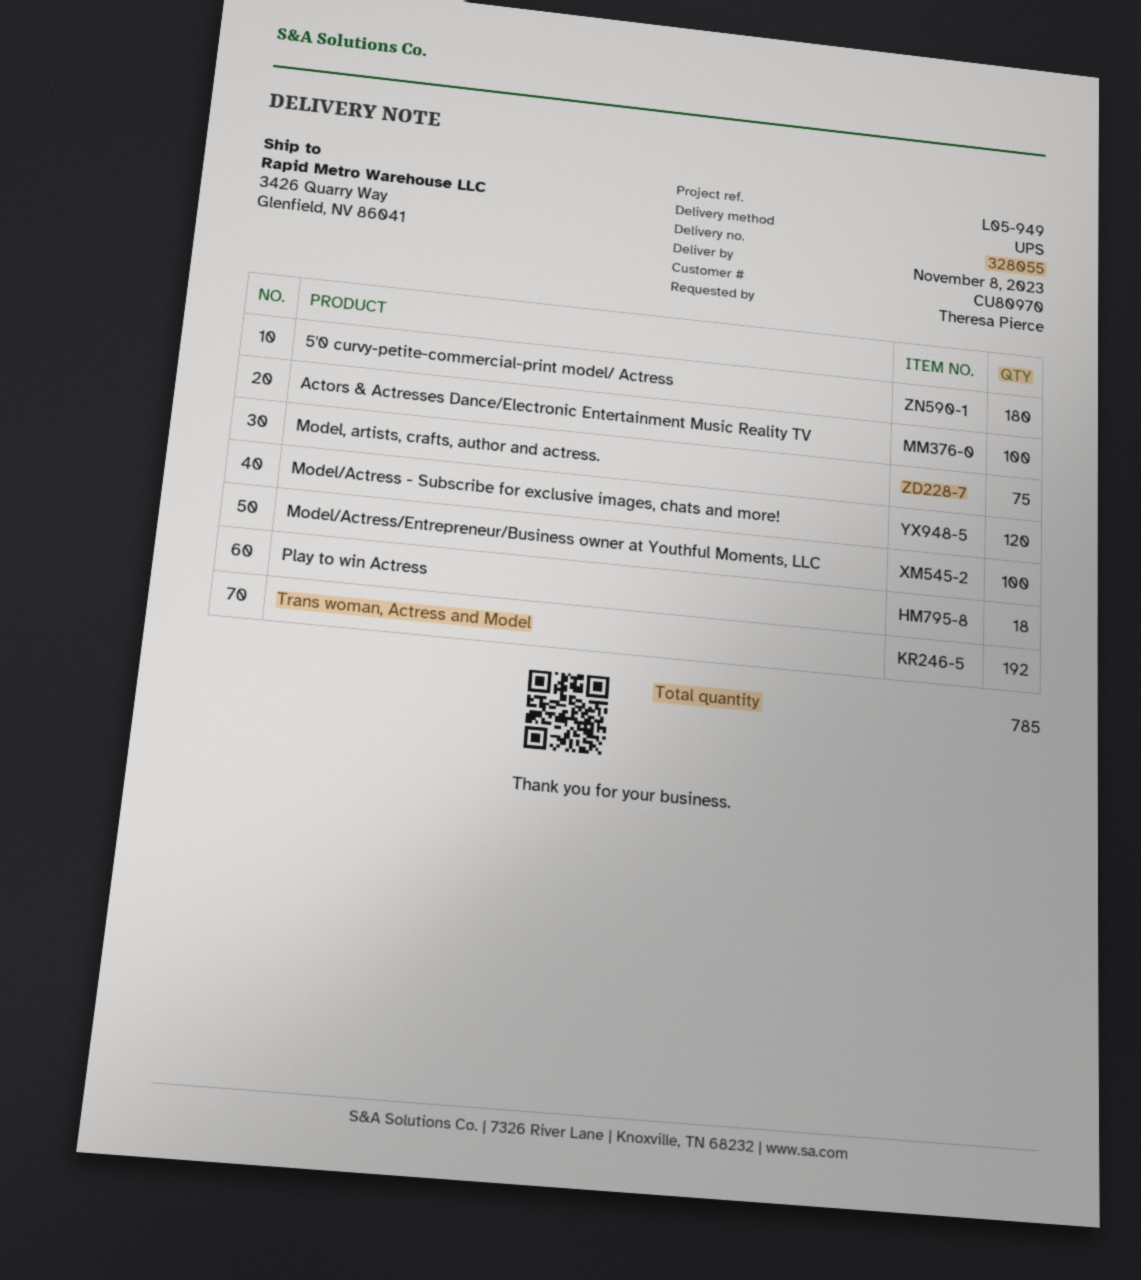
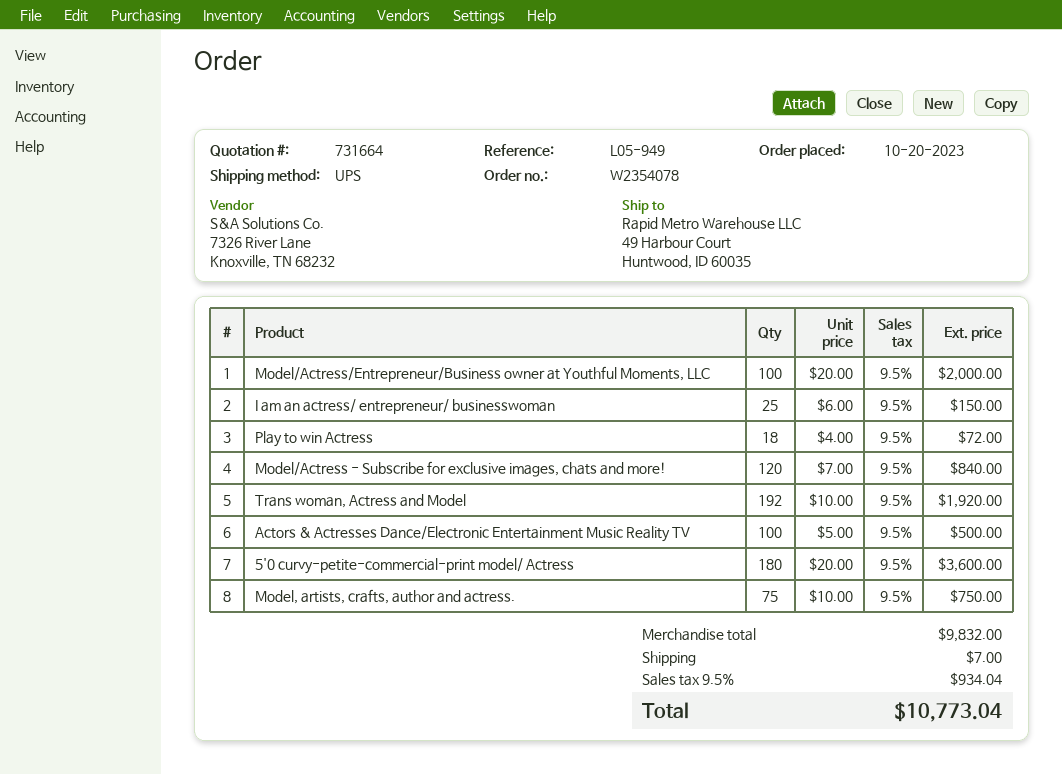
ship to: 3426 Quarry Way, Glenfield, NV 86041 -> 49 Harbour Court, Huntwood, ID 60035
I am an actress/ entrepreneur/ businesswoman: none -> 25

